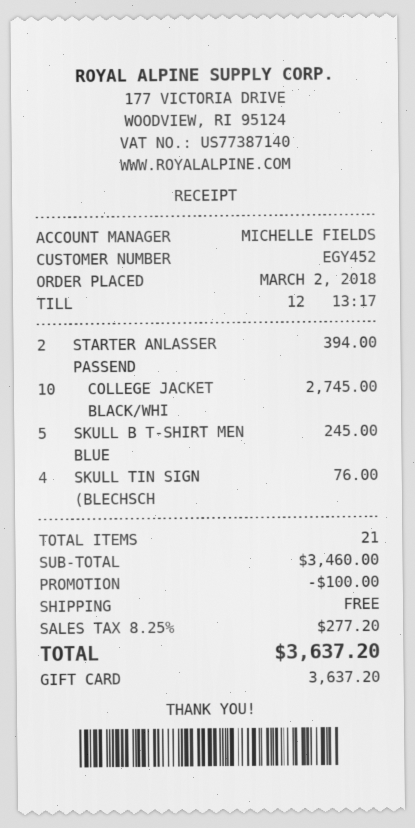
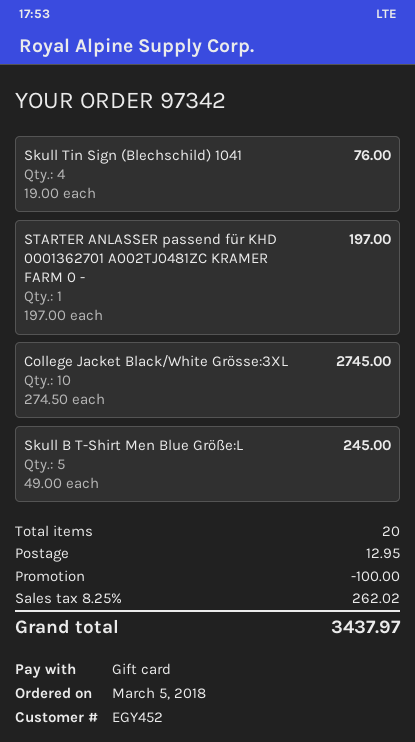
order date: 2018-03-02 -> 2018-03-05
STARTER ANLASSER PASSEND: 2 for 394.00 -> 1 for 197.00
total quantity: 21 -> 20
shipping: 0.00 -> 12.95
tax: 8.25% = 277.20 -> 8.25% = 262.02
total: 3637.20 -> 3437.97

